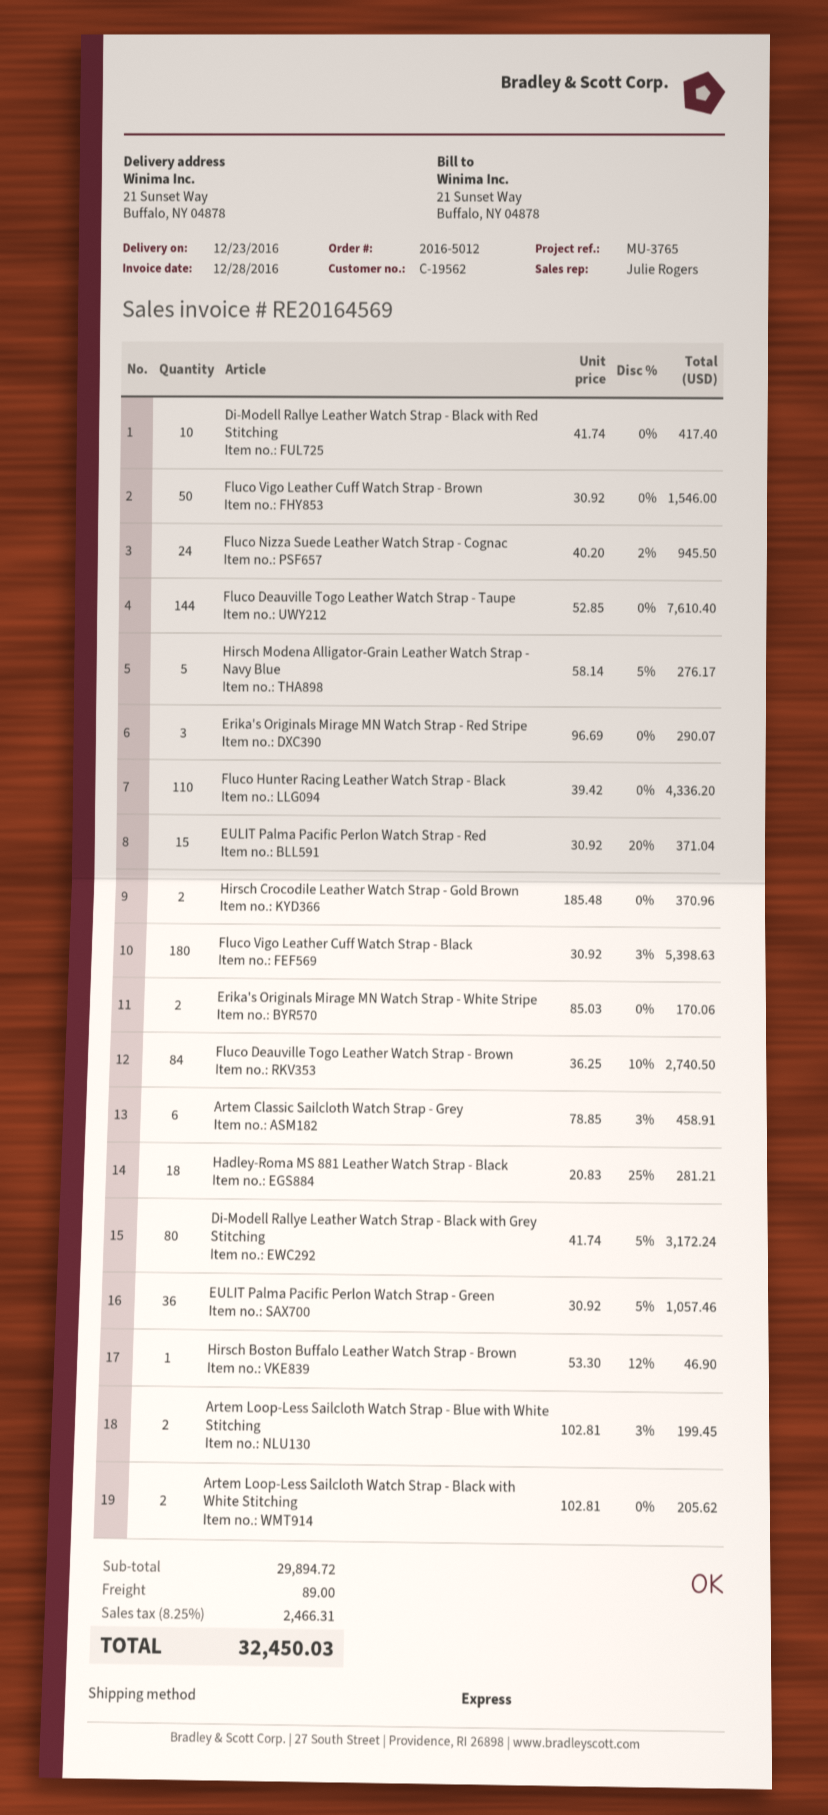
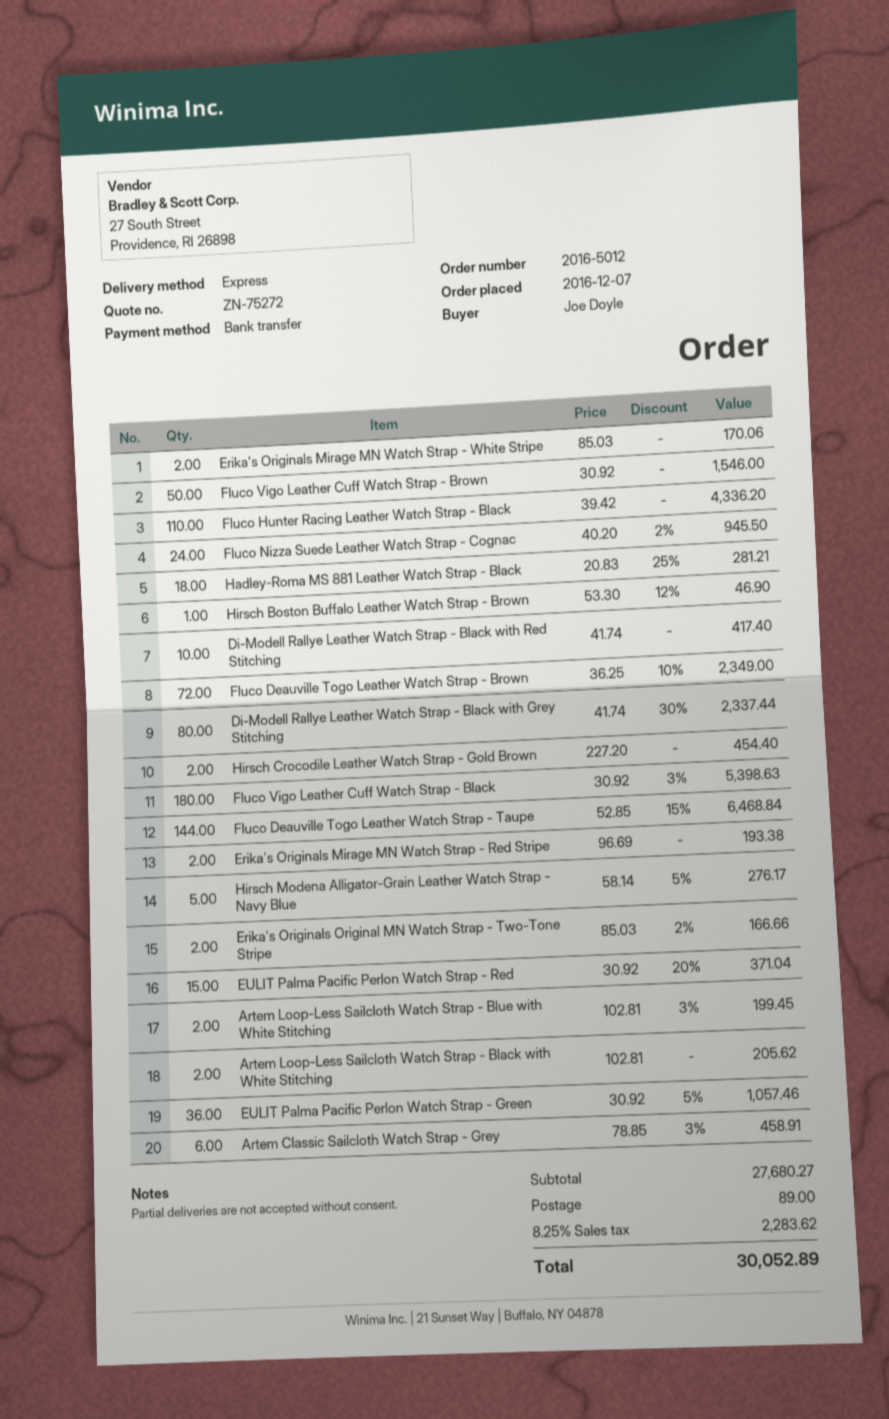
Fluco Deauville Togo Leather Watch Strap - Taupe: 144 x 52.85 = 7610.40 -> 144 x 52.85 - 15% = 6468.84
Erika's Originals Mirage MN Watch Strap - Red Stripe: 3 x 96.69 = 290.07 -> 2 x 96.69 = 193.38
Hirsch Crocodile Leather Watch Strap - Gold Brown: 2 x 185.48 = 370.96 -> 2 x 227.20 = 454.40
Fluco Deauville Togo Leather Watch Strap - Brown: 84 x 36.25 - 10% = 2740.50 -> 72 x 36.25 - 10% = 2349.00
Di-Modell Rallye Leather Watch Strap - Black with Grey Stitching: 80 x 41.74 - 5% = 3172.24 -> 80 x 41.74 - 30% = 2337.44
Erika's Originals Original MN Watch Strap - Two-Tone Stripe: none -> 2 x 85.03 - 2% = 166.66
subtotal: 29894.72 -> 27680.27
tax: 8.25% = 2466.31 -> 8.25% = 2283.62
total: 32450.03 -> 30052.89

